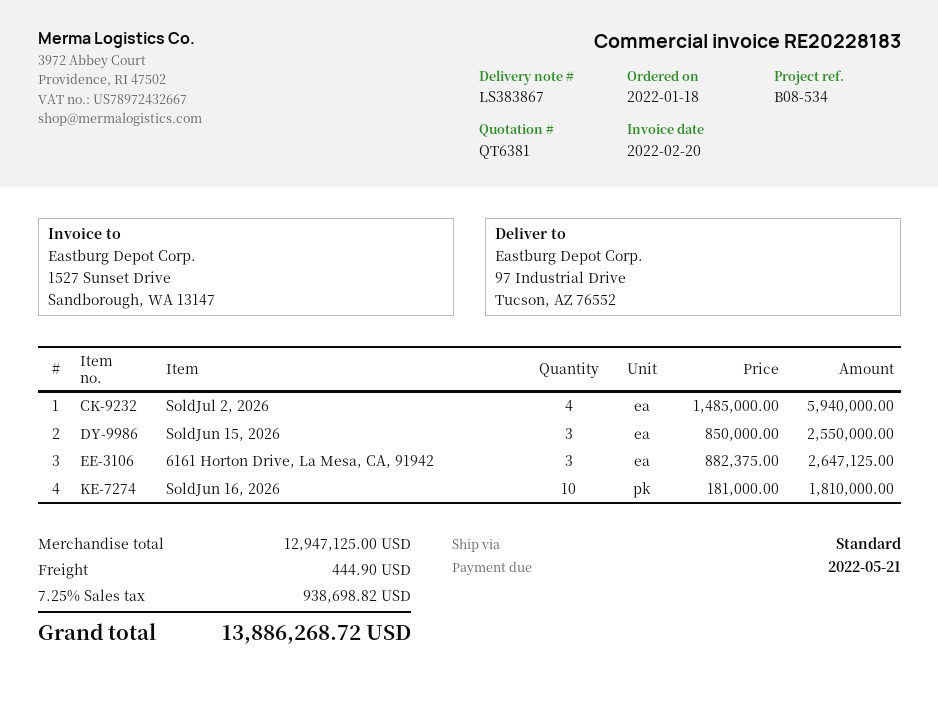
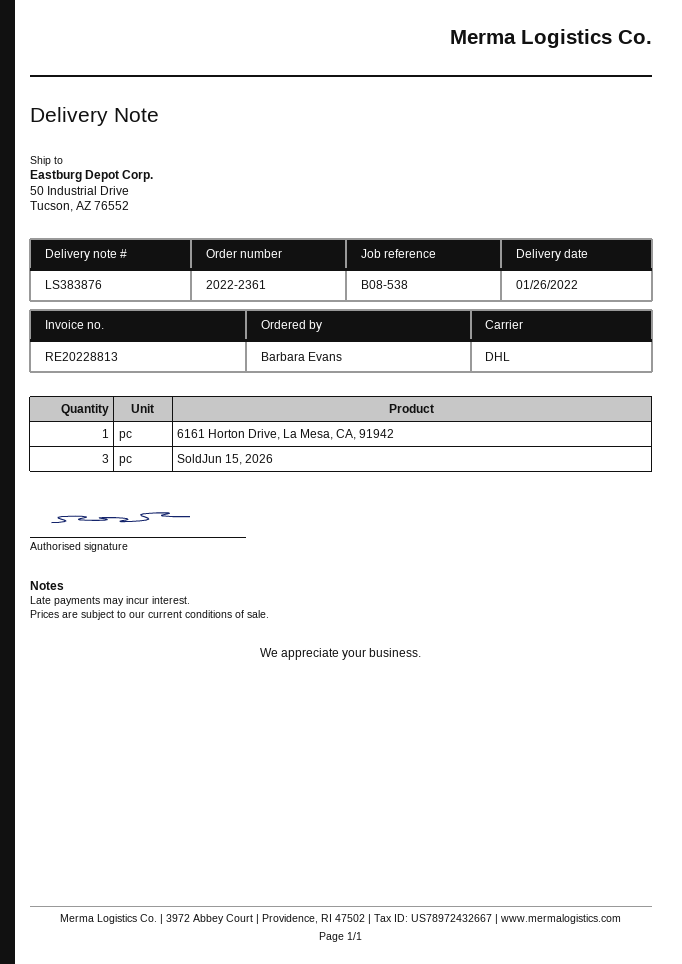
delivery note number: LS383867 -> LS383876
invoice number: RE20228183 -> RE20228813
reference: B08-534 -> B08-538
shipping method: standard -> DHL
ship to: 97 Industrial Drive, Tucson, AZ 76552 -> 50 Industrial Drive, Tucson, AZ 76552
SoldJul 2, 2026: 4 -> none
6161 Horton Drive, La Mesa, CA, 91942: 3 -> 1
SoldJun 16, 2026: 10 -> none

